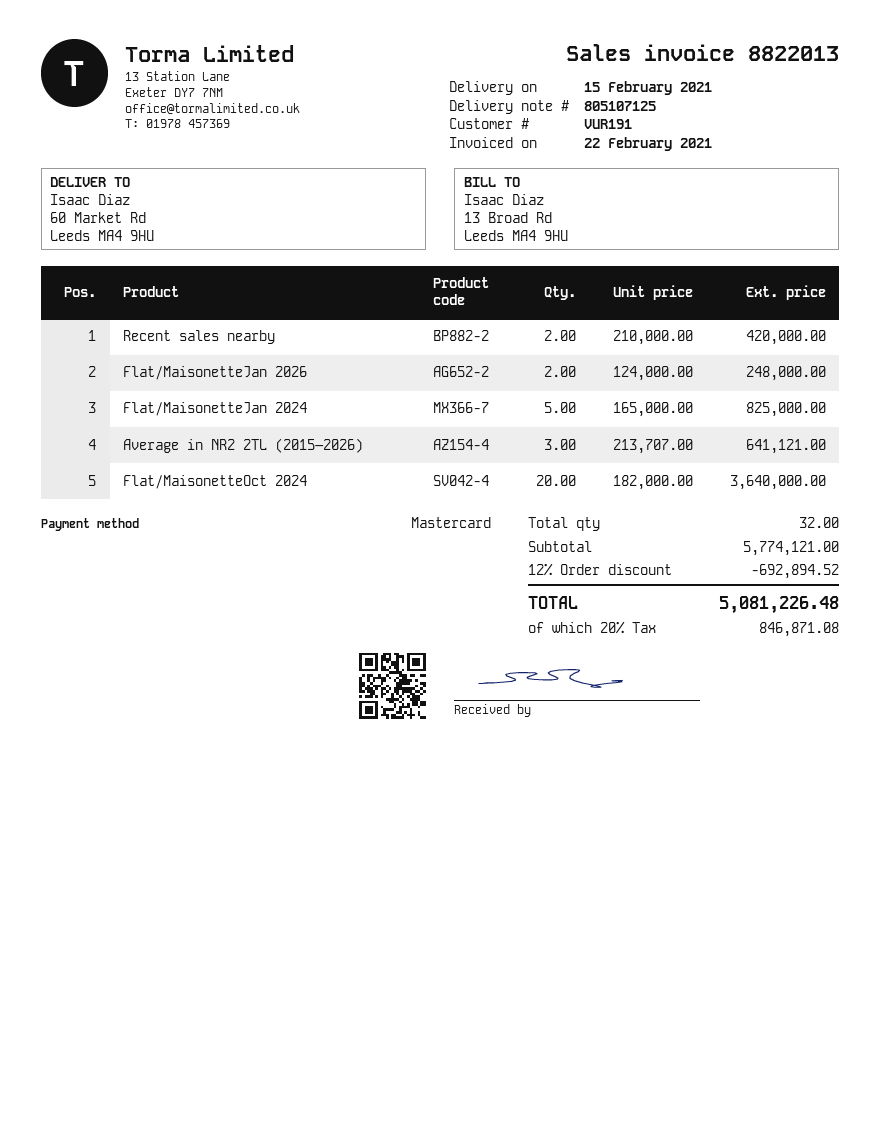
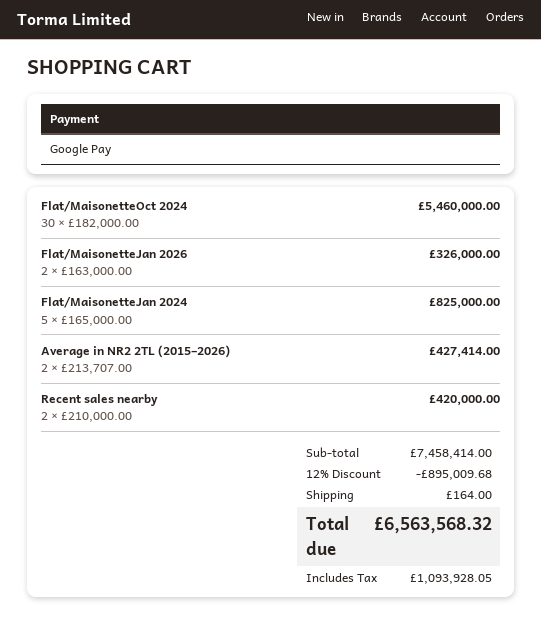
payment method: Mastercard -> Google Pay
Flat/MaisonetteJan 2026: 2 x 124000.00 = 248000.00 -> 2 x 163000.00 = 326000.00
Average in NR2 2TL (2015–2026): 3 x 213707.00 = 641121.00 -> 2 x 213707.00 = 427414.00
Flat/MaisonetteOct 2024: 20 x 182000.00 = 3640000.00 -> 30 x 182000.00 = 5460000.00
subtotal: 5774121.00 -> 7458414.00
discount: 12% = 692894.52 -> 12% = 895009.68
shipping: none -> 164.00
tax: 846871.08 -> 1093928.05
total: 5081226.48 -> 6563568.32

